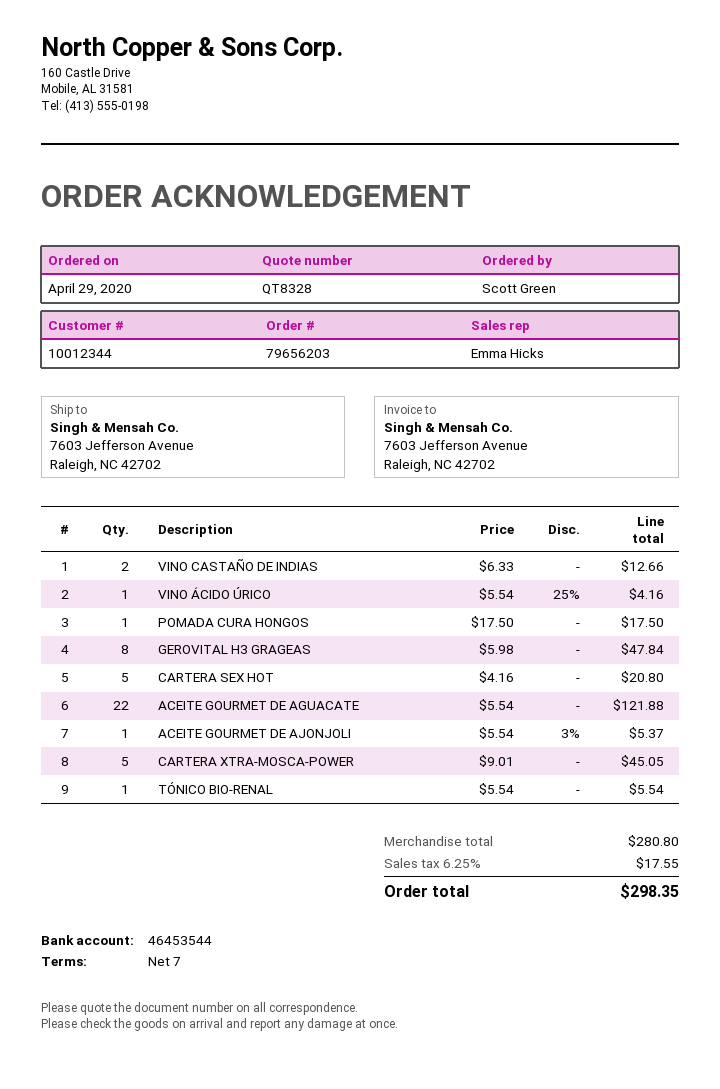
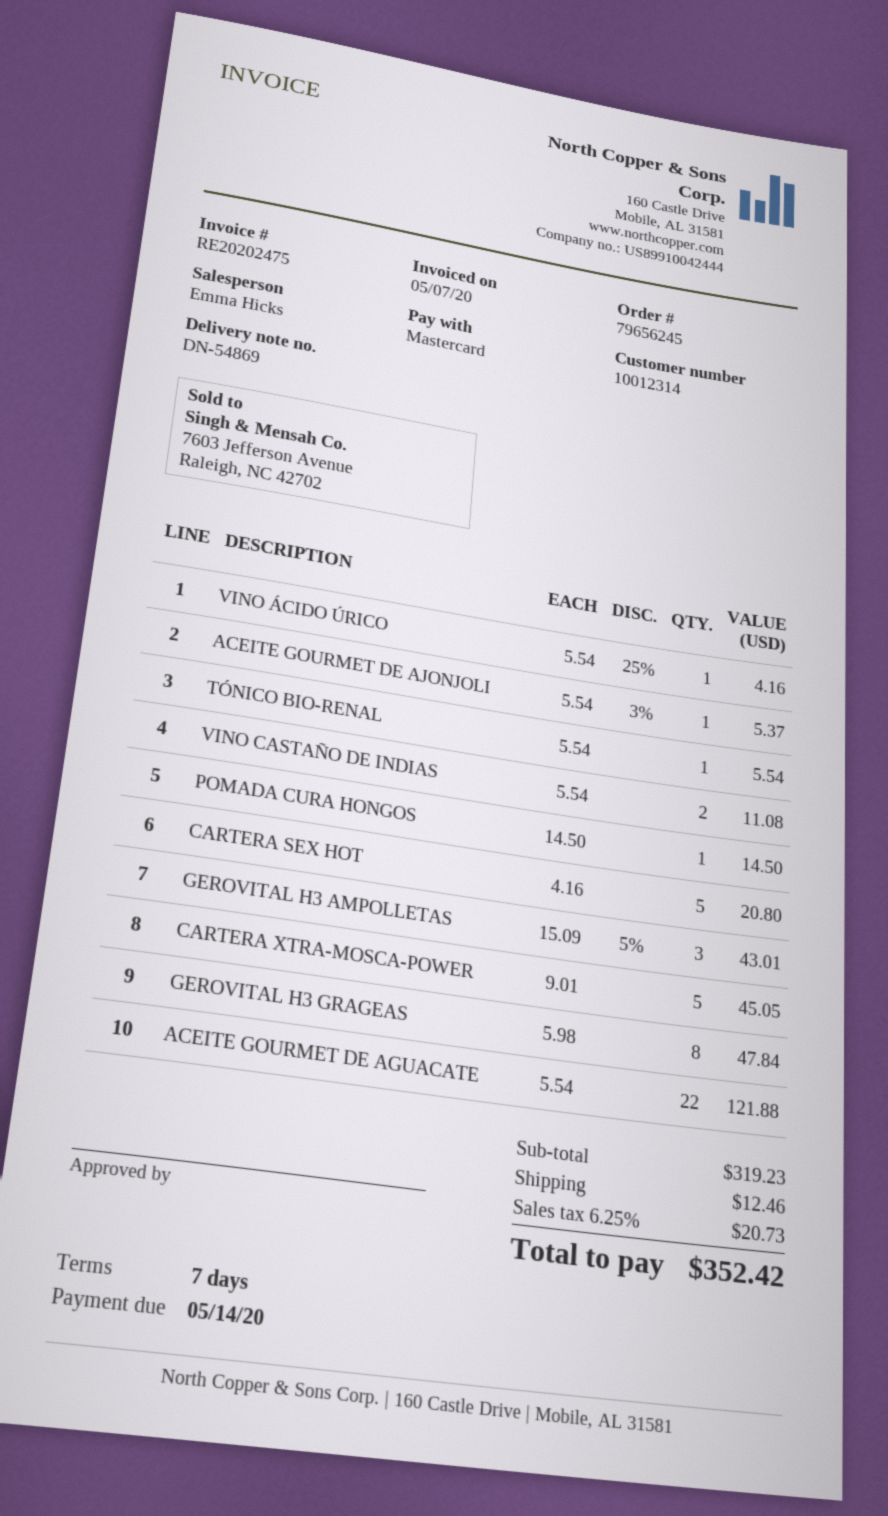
order number: 79656203 -> 79656245
customer number: 10012344 -> 10012314
VINO CASTAÑO DE INDIAS: 2 x 6.33 = 12.66 -> 2 x 5.54 = 11.08
POMADA CURA HONGOS: 1 x 17.50 = 17.50 -> 1 x 14.50 = 14.50
GEROVITAL H3 AMPOLLETAS: none -> 3 x 15.09 - 5% = 43.01
subtotal: 280.80 -> 319.23
shipping: none -> 12.46
tax: 6.25% = 17.55 -> 6.25% = 20.73
total: 298.35 -> 352.42

